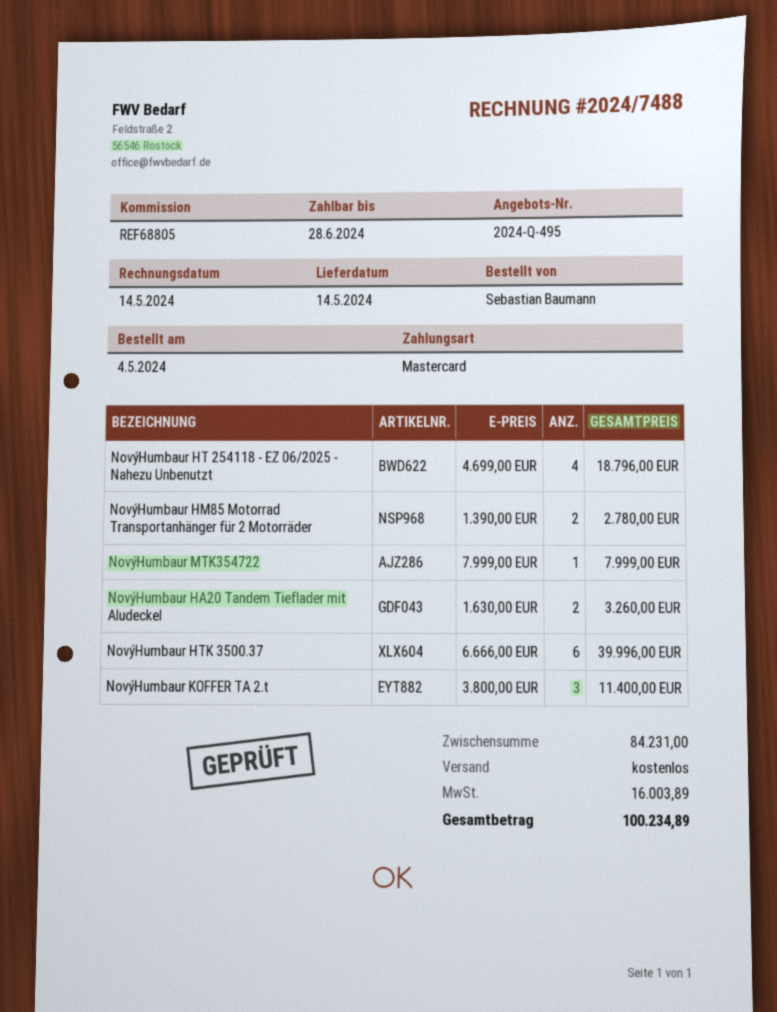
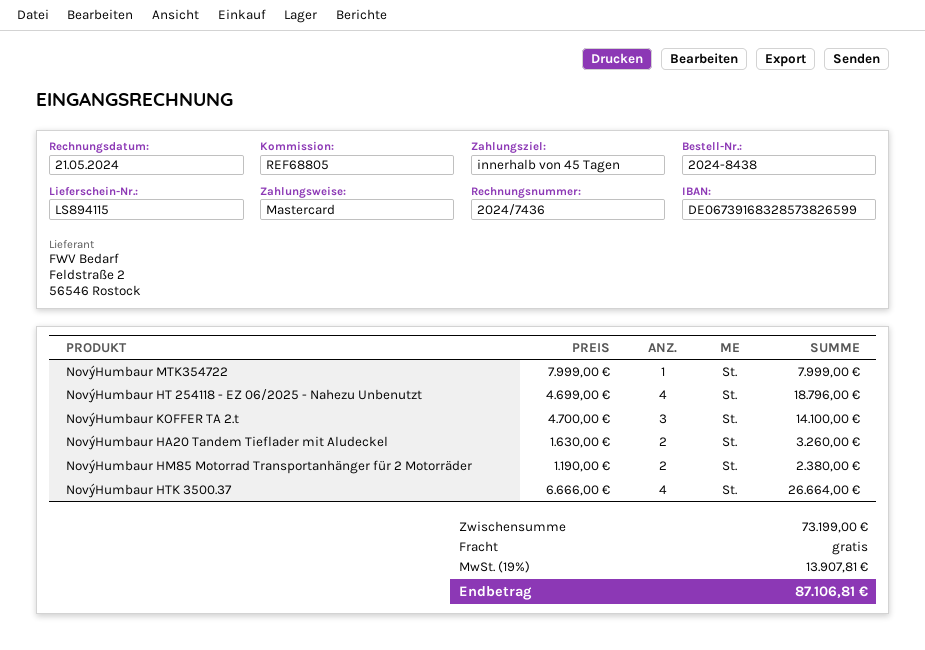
invoice number: 2024/7488 -> 2024/7436
invoice date: 2024-05-14 -> 2024-05-21
NovýHumbaur HM85 Motorrad Transportanhänger für 2 Motorräder: 2 x 1390.00 = 2780.00 -> 2 x 1190.00 = 2380.00
NovýHumbaur HTK 3500.37: 6 x 6666.00 = 39996.00 -> 4 x 6666.00 = 26664.00
NovýHumbaur KOFFER TA 2.t: 3 x 3800.00 = 11400.00 -> 3 x 4700.00 = 14100.00
subtotal: 84231.00 -> 73199.00
tax: 16003.89 -> 13907.81
total: 100234.89 -> 87106.81

